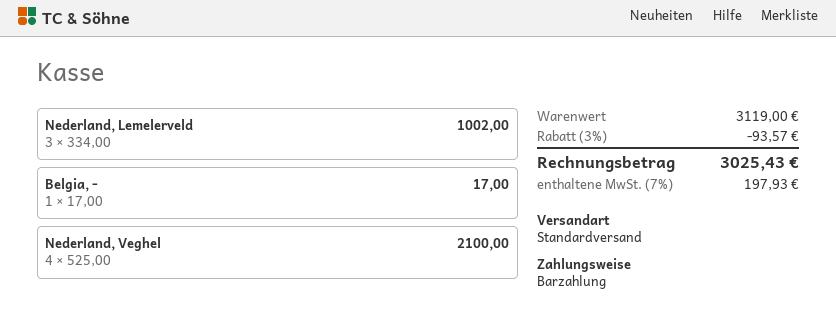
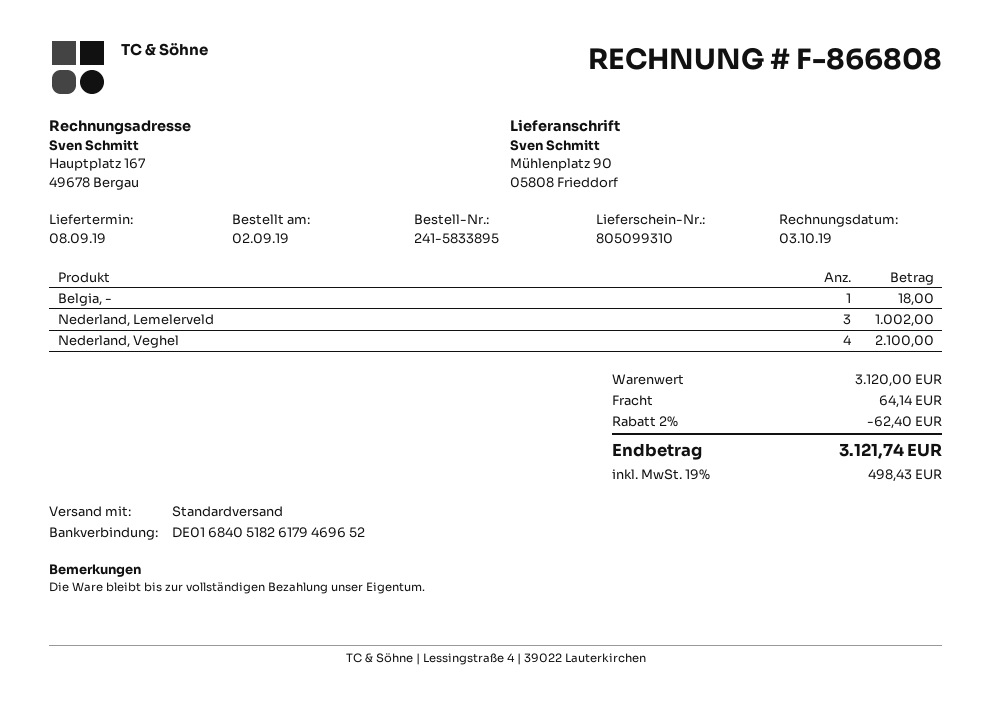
Belgia, -: 1 for 17.00 -> 1 for 18.00
subtotal: 3119.00 -> 3120.00
discount: 3% = 93.57 -> 2% = 62.40
shipping: none -> 64.14
tax: 7% = 197.93 -> 19% = 498.43
total: 3025.43 -> 3121.74

